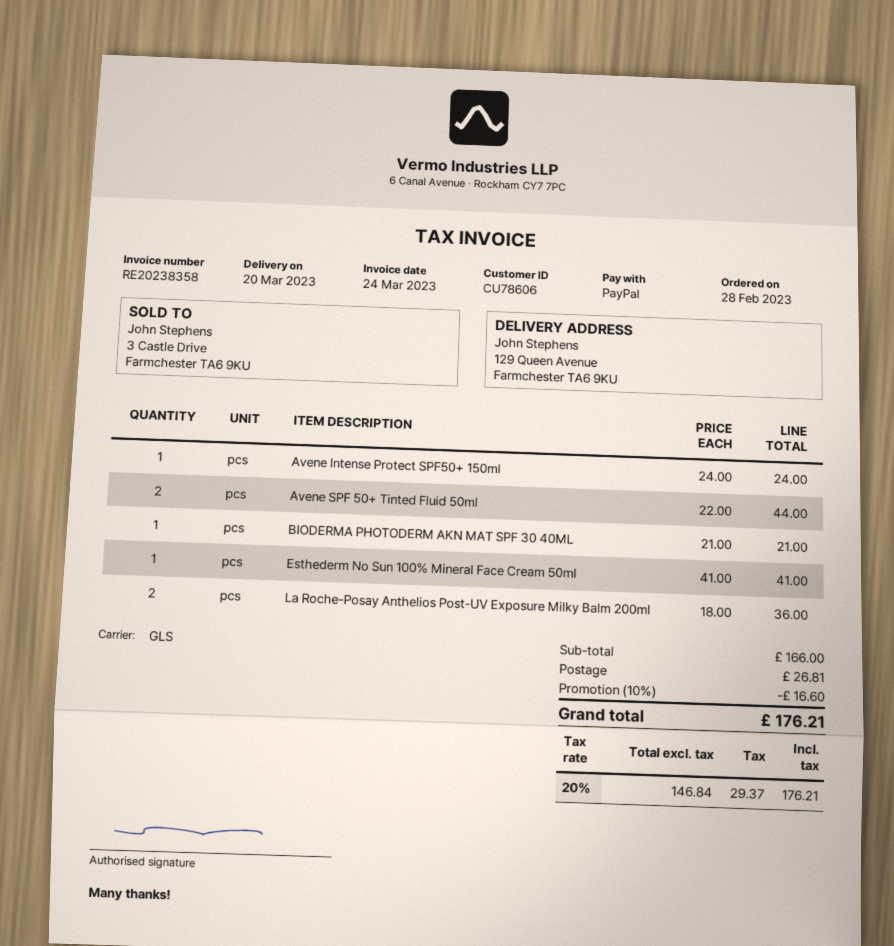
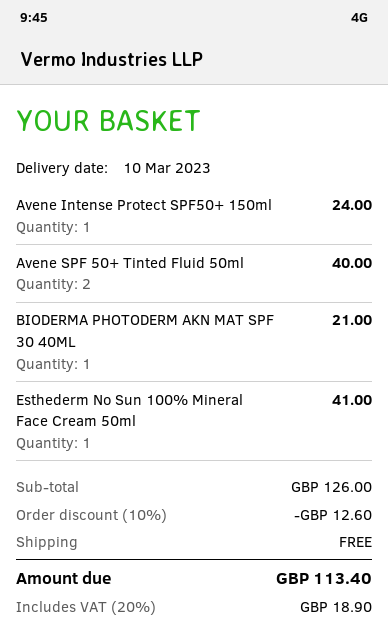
delivery date: 2023-03-20 -> 2023-03-10
Avene SPF 50+ Tinted Fluid 50ml: 2 for 44.00 -> 2 for 40.00
La Roche-Posay Anthelios Post-UV Exposure Milky Balm 200ml: 2 for 36.00 -> none
subtotal: 166.00 -> 126.00
discount: 10% = 16.60 -> 10% = 12.60
shipping: 26.81 -> 0.00
tax: 20% = 29.37 -> 20% = 18.90
total: 176.21 -> 113.40

